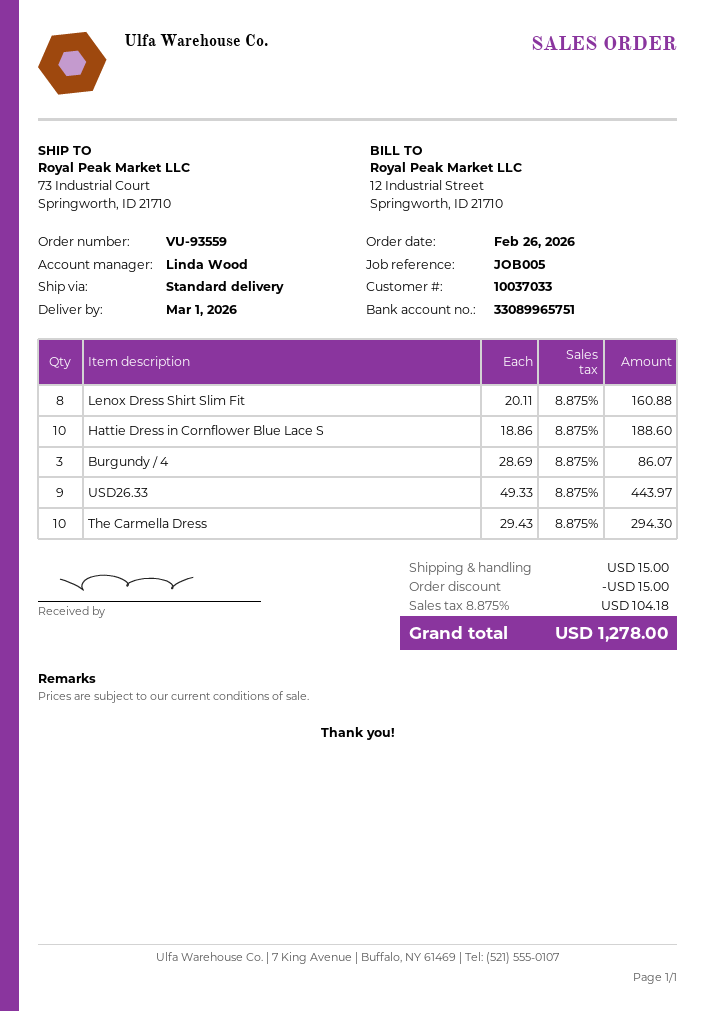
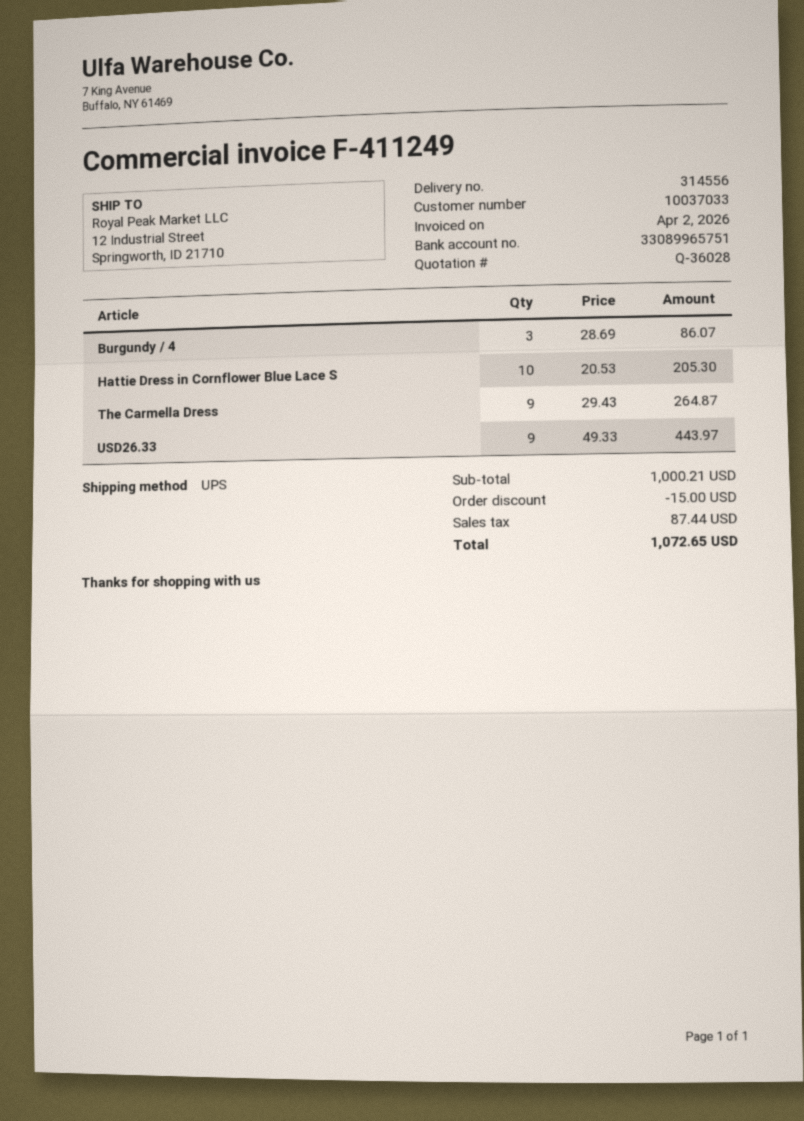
shipping method: standard -> UPS
ship to: 73 Industrial Court, Springworth, ID 21710 -> 12 Industrial Street, Springworth, ID 21710
Lenox Dress Shirt Slim Fit: 8 x 20.11 = 160.88 -> none
Hattie Dress in Cornflower Blue Lace S: 10 x 18.86 = 188.60 -> 10 x 20.53 = 205.30
The Carmella Dress: 10 x 29.43 = 294.30 -> 9 x 29.43 = 264.87
shipping: 15.00 -> none
tax: 104.18 -> 87.44
total: 1278.00 -> 1072.65

